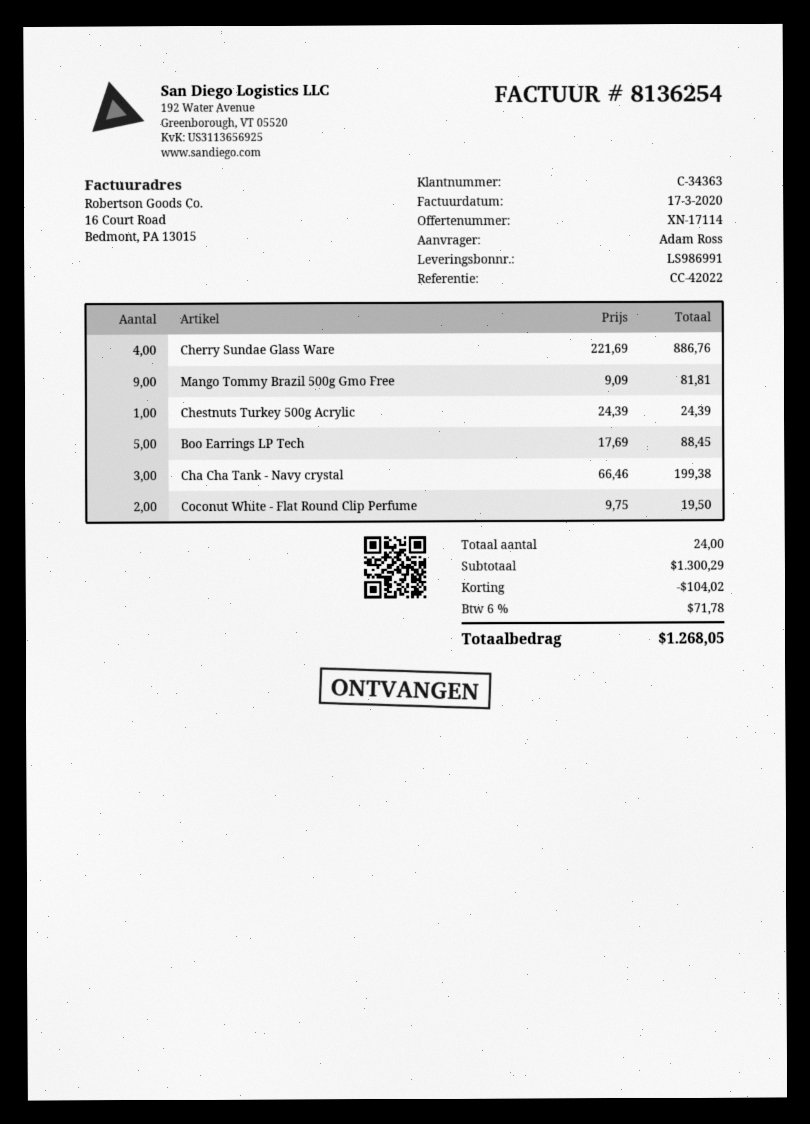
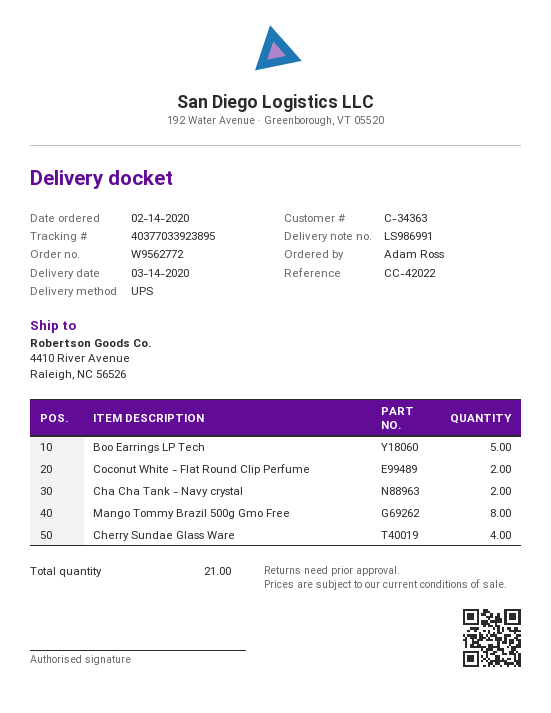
Mango Tommy Brazil 500g Gmo Free: 9 -> 8
Chestnuts Turkey 500g Acrylic: 1 -> none
Cha Cha Tank - Navy crystal: 3 -> 2
total quantity: 24 -> 21

